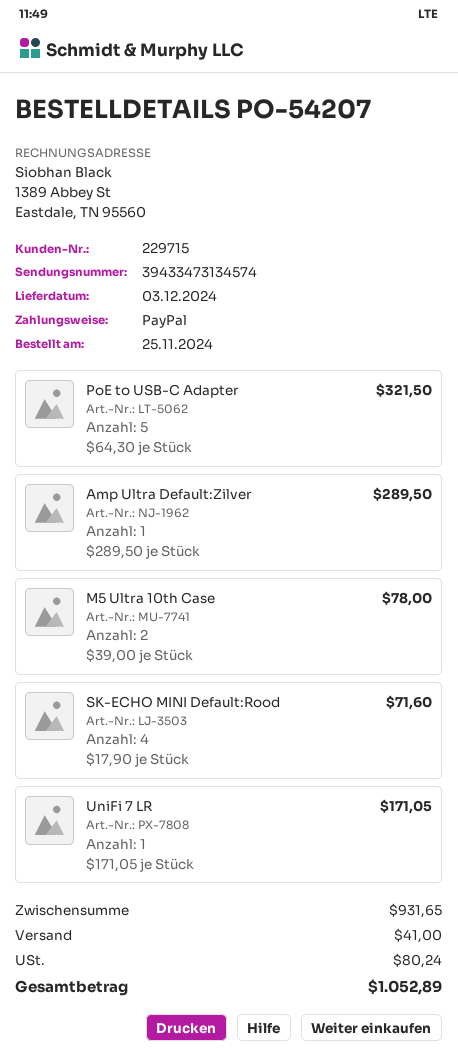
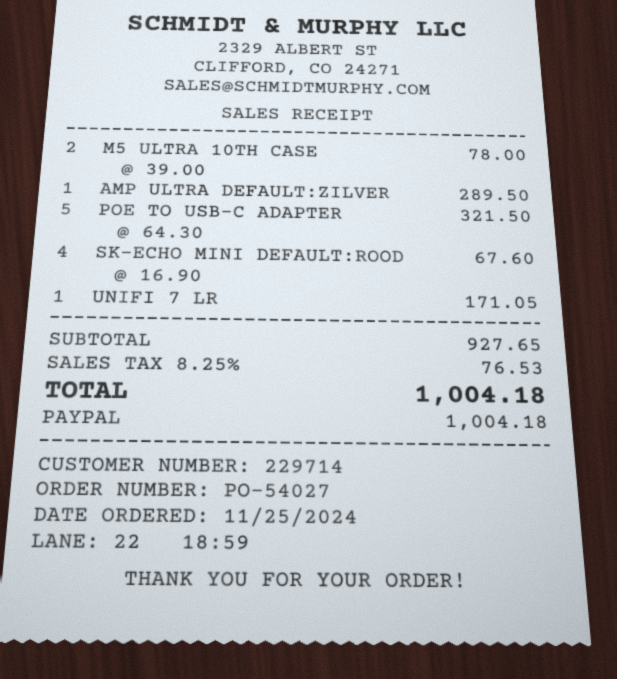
order number: PO-54207 -> PO-54027
customer number: 229715 -> 229714
SK-ECHO MINI Default:Rood: 4 x 17.90 = 71.60 -> 4 x 16.90 = 67.60
subtotal: 931.65 -> 927.65
shipping: 41.00 -> none
tax: 80.24 -> 76.53
total: 1052.89 -> 1004.18

